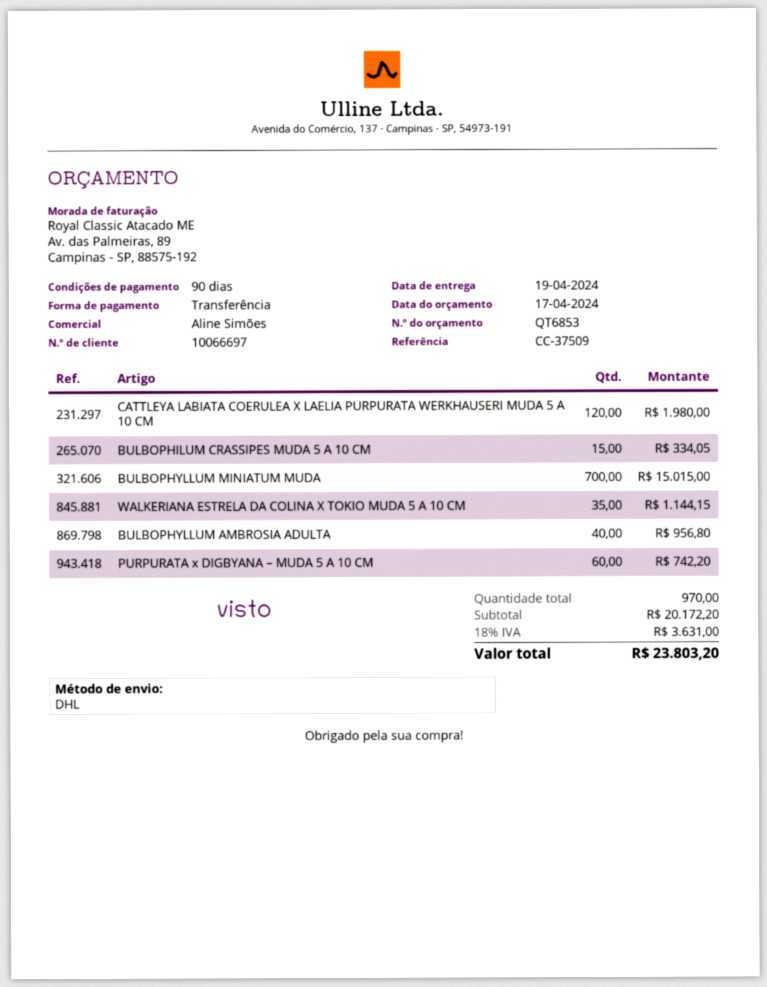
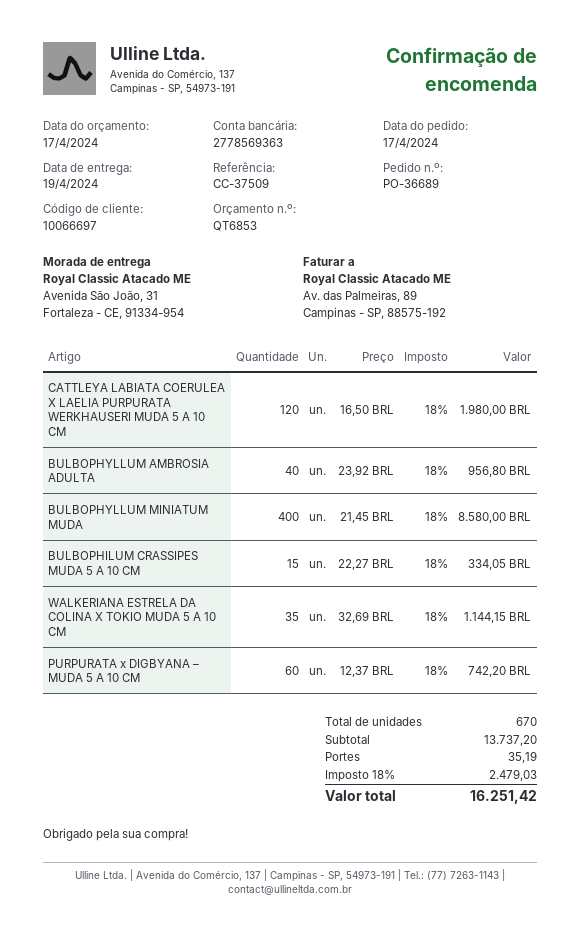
BULBOPHYLLUM MINIATUM MUDA: 700 for 15015.00 -> 400 for 8580.00
total quantity: 970 -> 670
subtotal: 20172.20 -> 13737.20
shipping: none -> 35.19
tax: 18% = 3631.00 -> 18% = 2479.03
total: 23803.20 -> 16251.42

